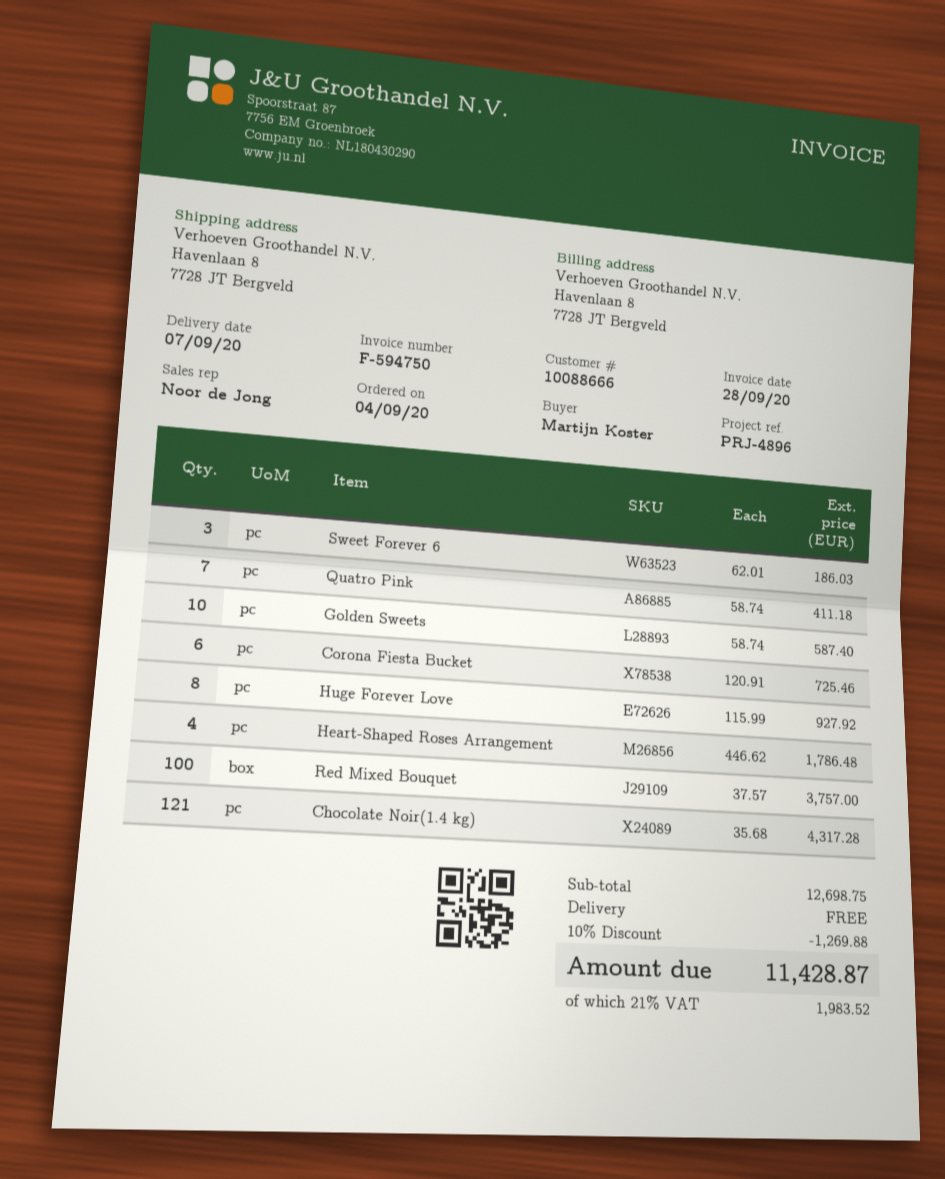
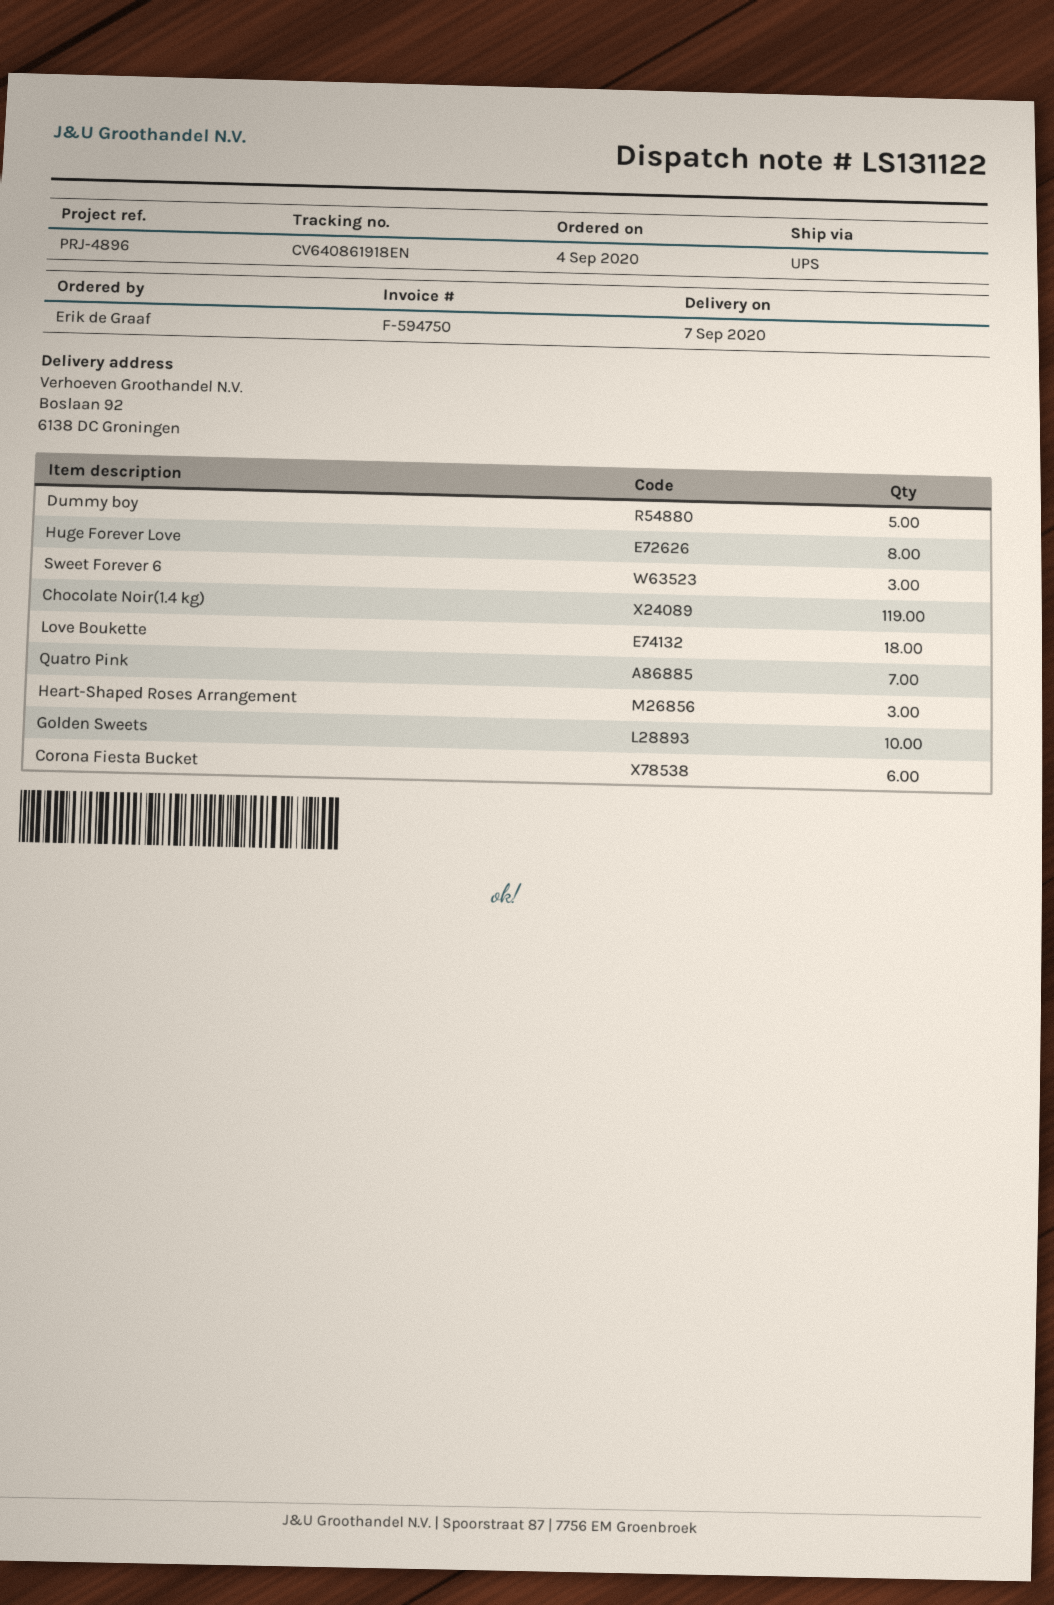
ordered by: Martijn Koster -> Erik de Graaf
ship to: Havenlaan 8, 7728 JT Bergveld -> Boslaan 92, 6138 DC Groningen
Heart-Shaped Roses Arrangement: 4 -> 3
Red Mixed Bouquet: 100 -> none
Chocolate Noir(1.4 kg): 121 -> 119
Dummy boy: none -> 5
Love Boukette: none -> 18

